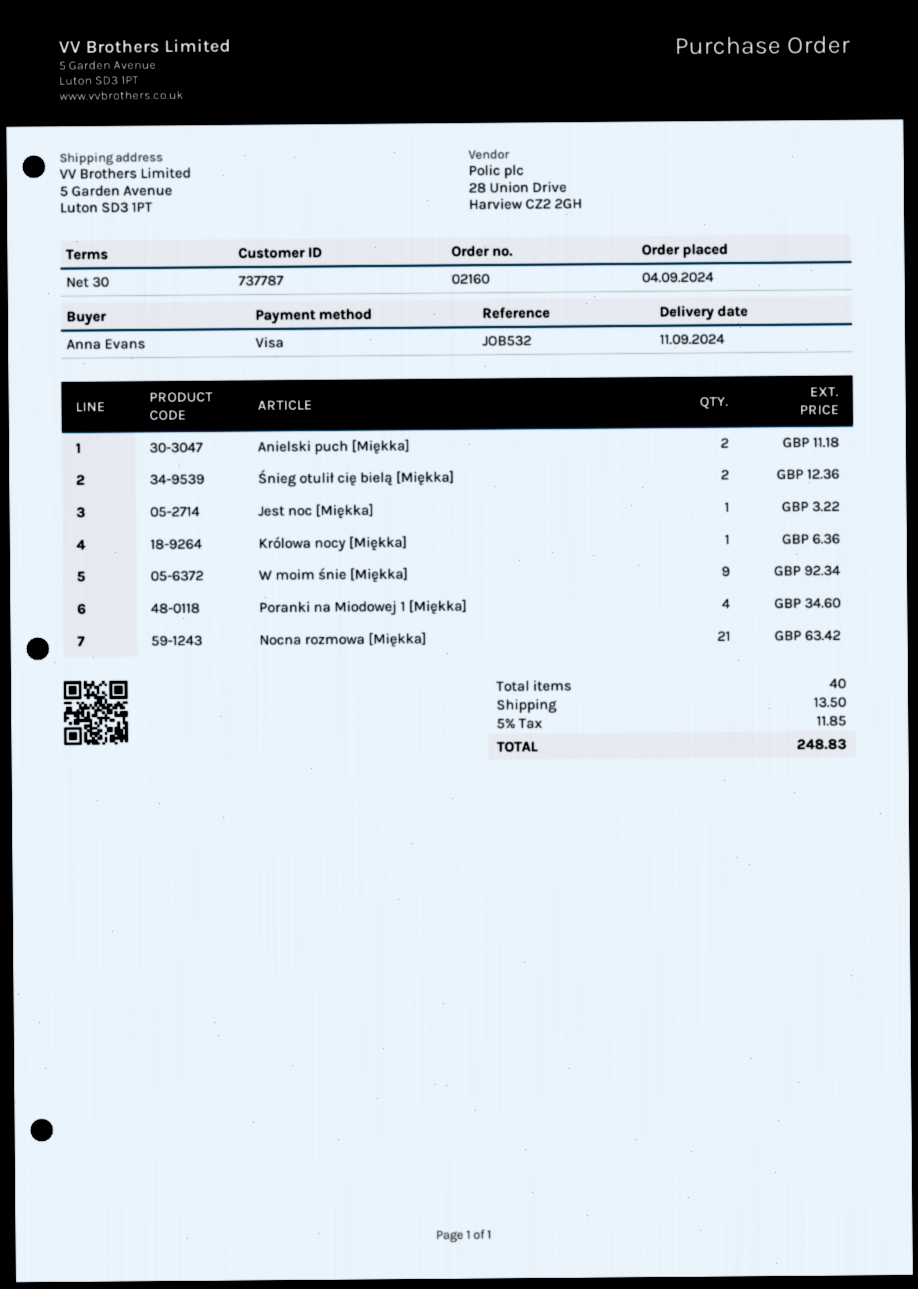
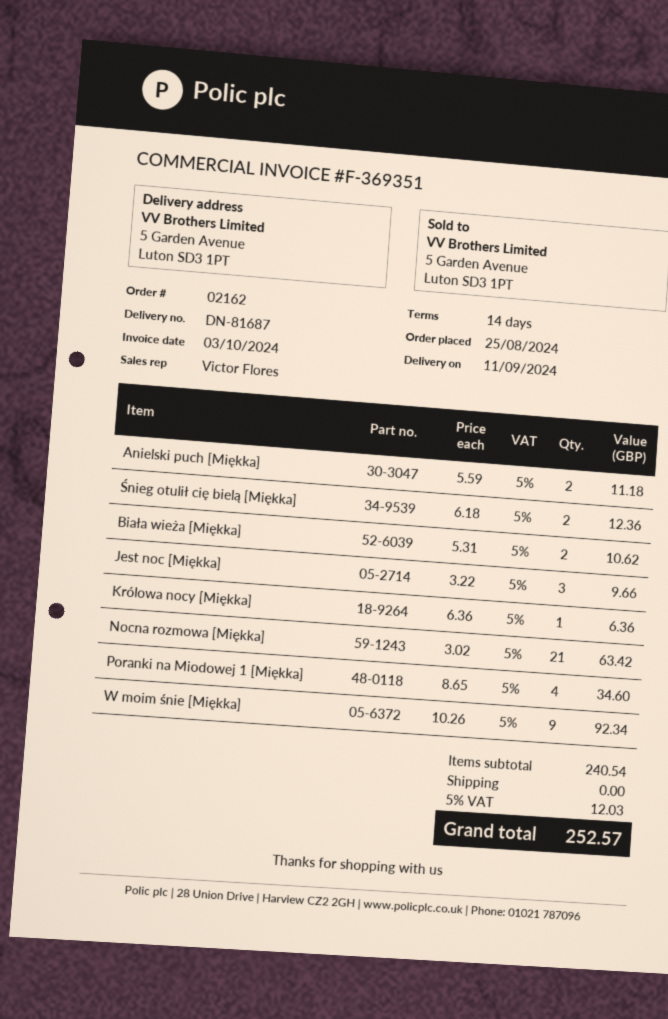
order number: 02160 -> 02162
order date: 2024-09-04 -> 2024-08-25
payment terms: 30 days -> 14 days
Jest noc [Miękka]: 1 for 3.22 -> 3 for 9.66
Biała wieża [Miękka]: none -> 2 for 10.62
shipping: 13.50 -> 0.00
tax: 5% = 11.85 -> 5% = 12.03
total: 248.83 -> 252.57

